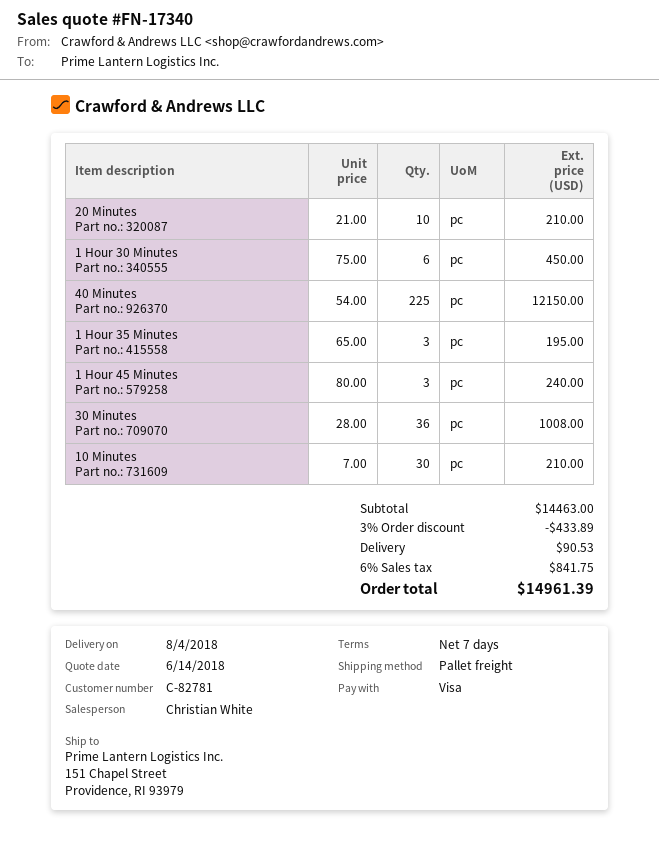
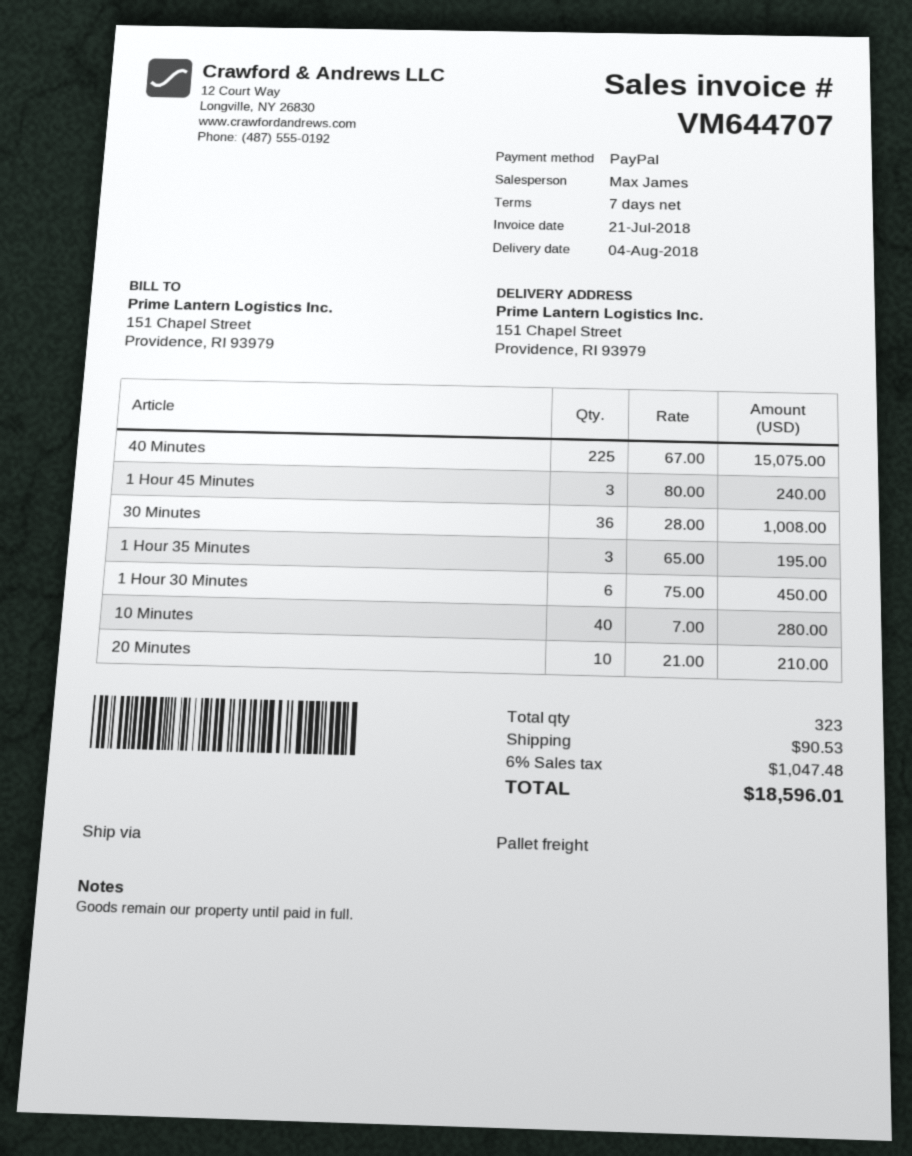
sales rep: Christian White -> Max James
payment method: Visa -> PayPal
40 Minutes: 225 x 54.00 = 12150.00 -> 225 x 67.00 = 15075.00
10 Minutes: 30 x 7.00 = 210.00 -> 40 x 7.00 = 280.00
discount: 3% = 433.89 -> none
tax: 6% = 841.75 -> 6% = 1047.48
total: 14961.39 -> 18596.01

